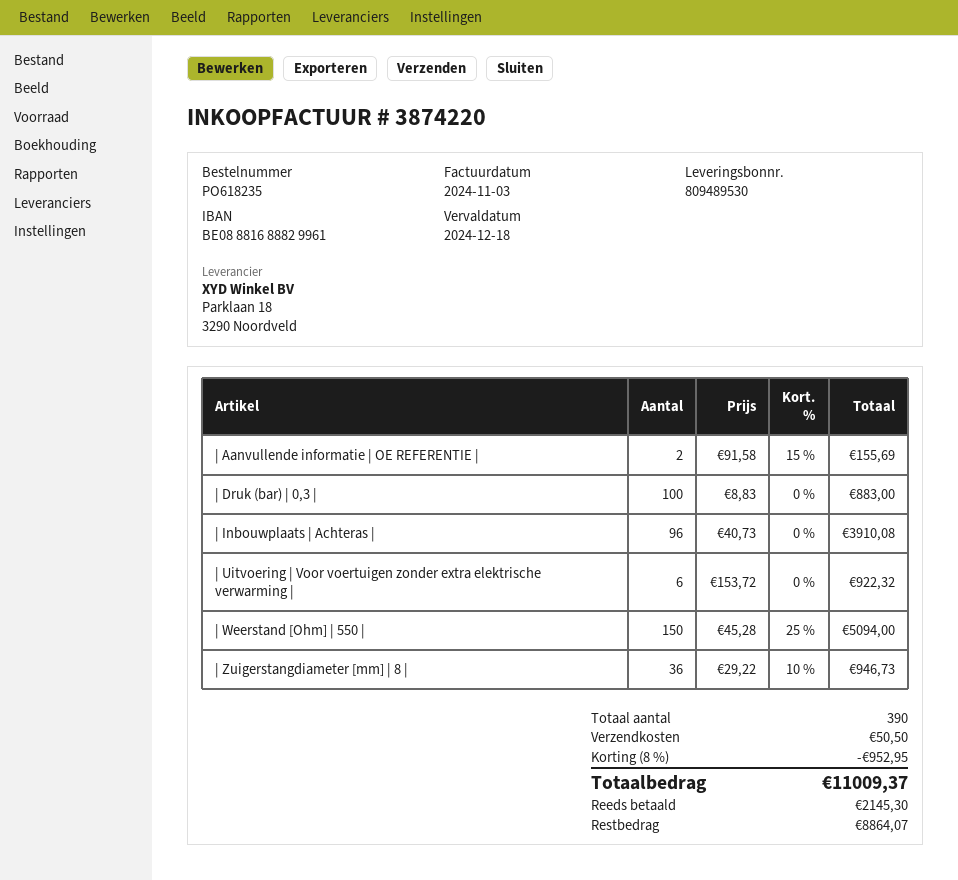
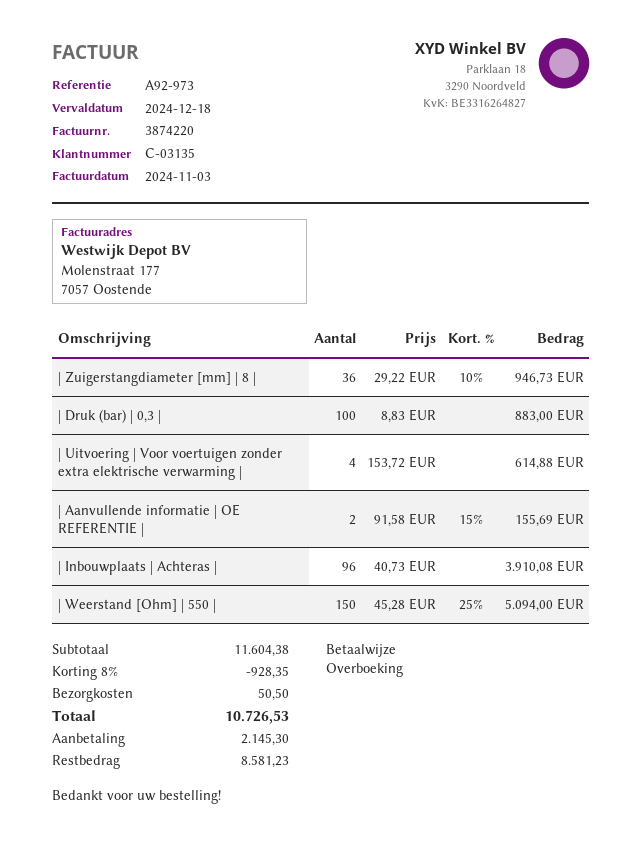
| Uitvoering | Voor voertuigen zonder extra elektrische verwarming |: 6 x 153.72 = 922.32 -> 4 x 153.72 = 614.88
discount: 8% = 952.95 -> 8% = 928.35
total: 11009.37 -> 10726.53
balance: 8864.07 -> 8581.23

